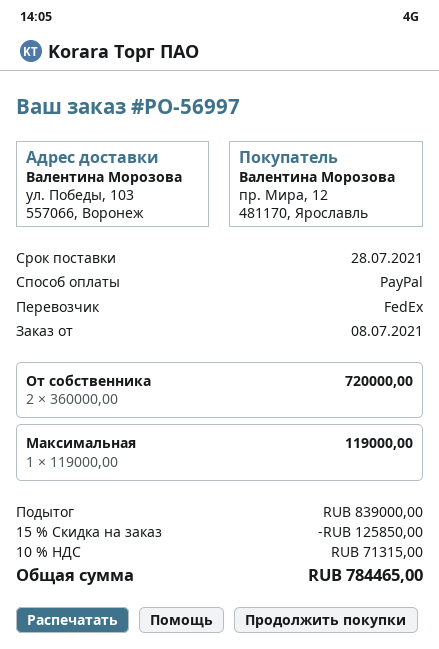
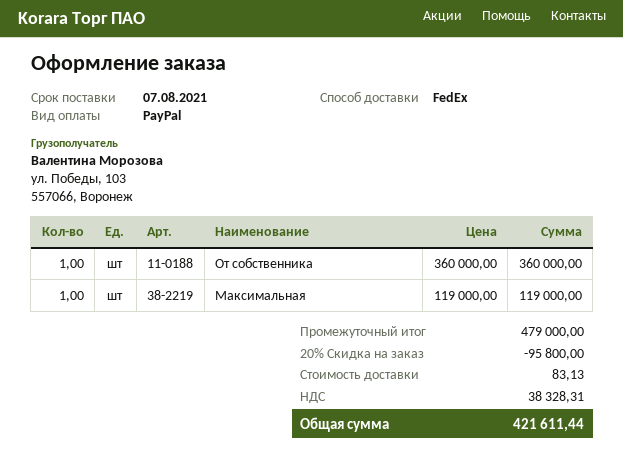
delivery date: 2021-07-28 -> 2021-08-07
От собственника: 2 x 360000.00 = 720000.00 -> 1 x 360000.00 = 360000.00
subtotal: 839000.00 -> 479000.00
discount: 15% = 125850.00 -> 20% = 95800.00
shipping: none -> 83.13
tax: 71315.00 -> 38328.31
total: 784465.00 -> 421611.44

